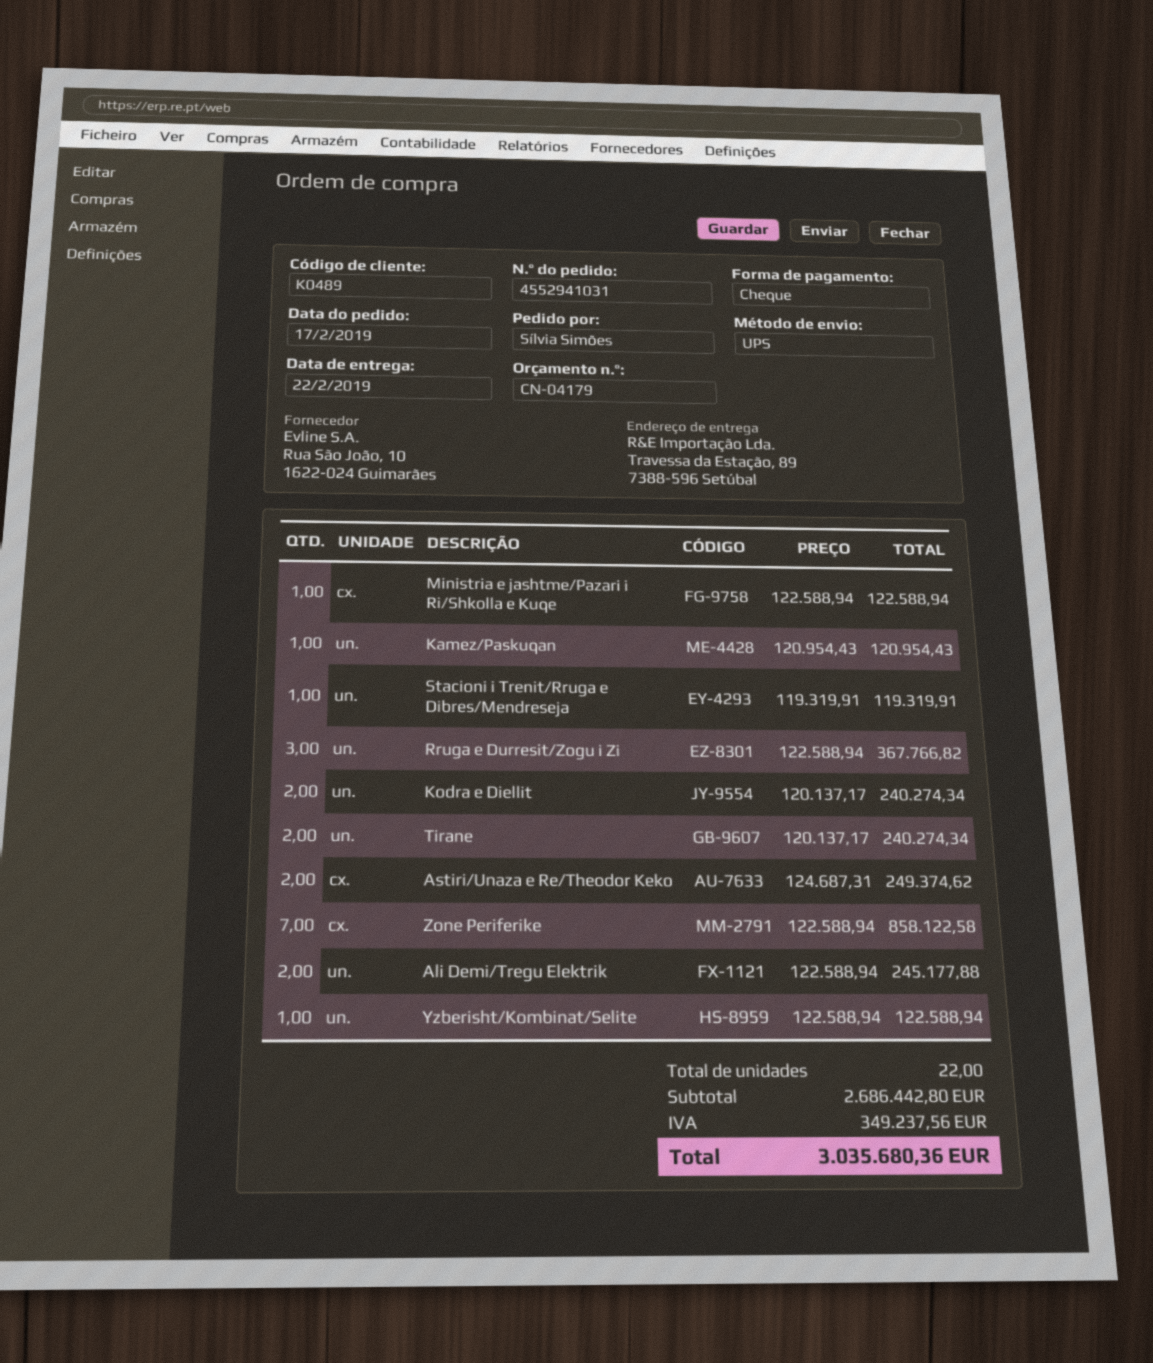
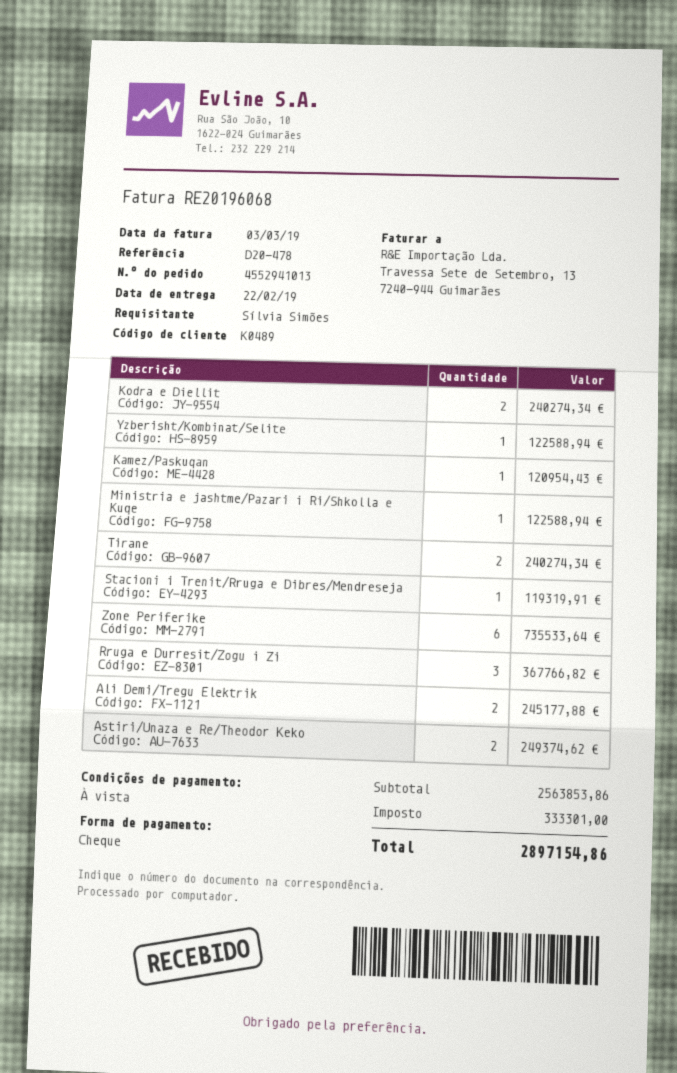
order number: 4552941031 -> 4552941013
Zone Periferike: 7 for 858122.58 -> 6 for 735533.64
subtotal: 2686442.80 -> 2563853.86
tax: 349237.56 -> 333301.00
total: 3035680.36 -> 2897154.86

